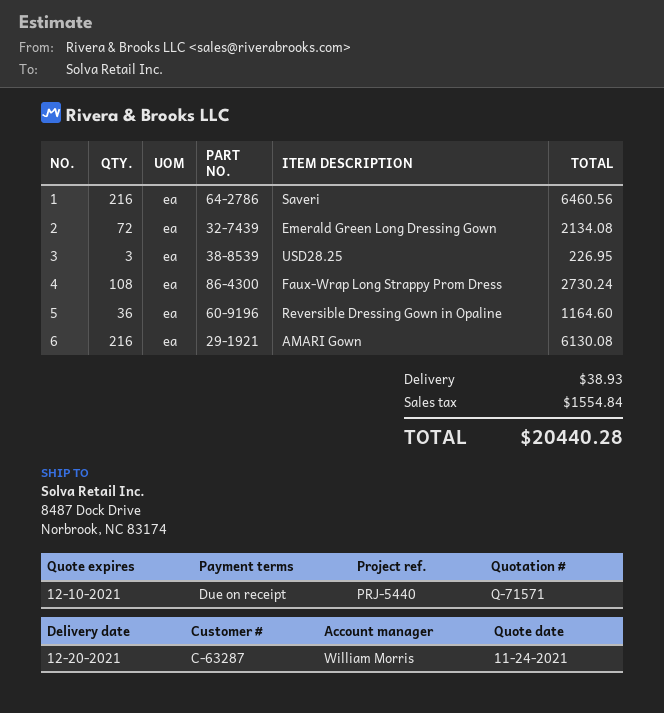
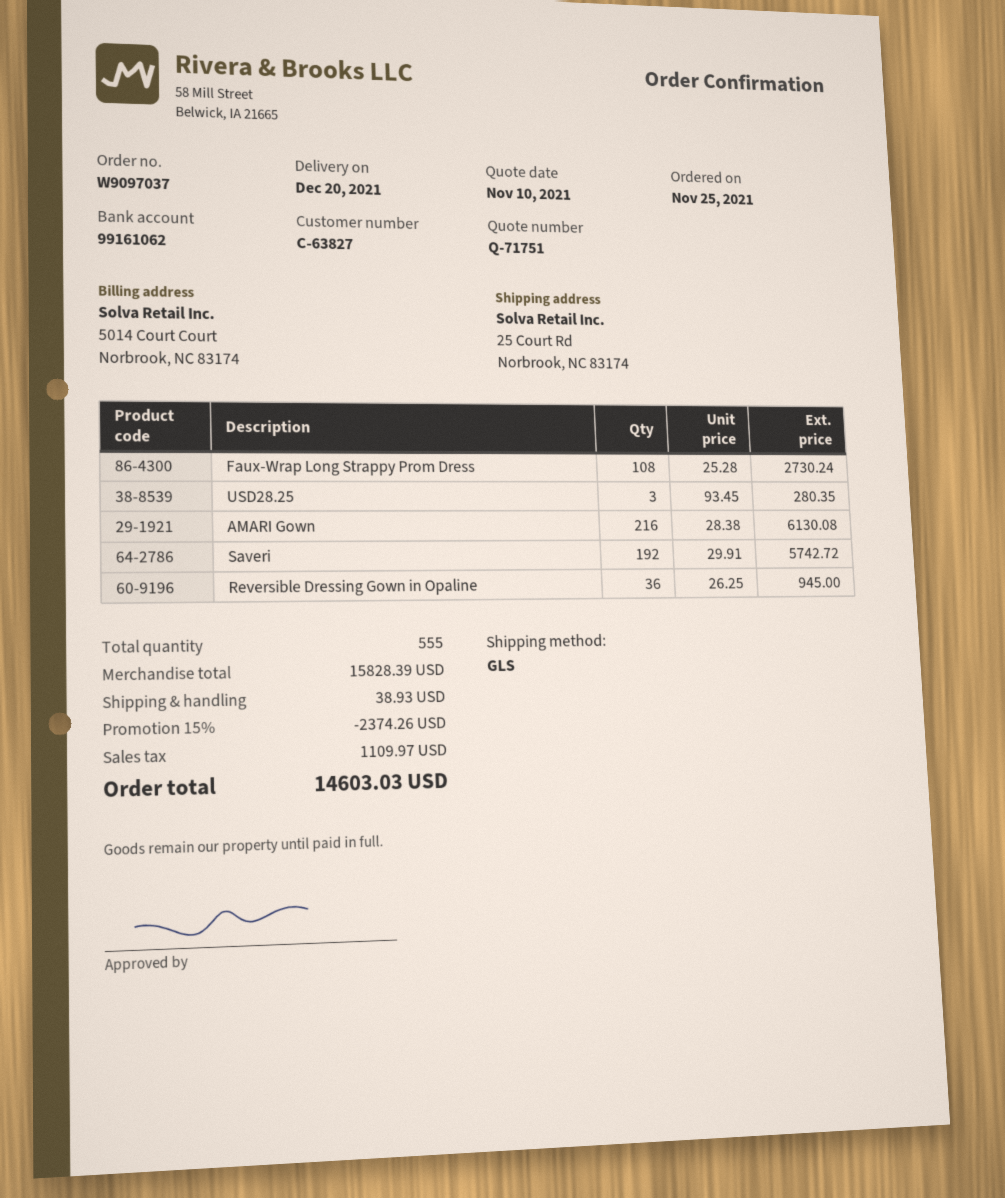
quote number: Q-71571 -> Q-71751
quote date: 2021-11-24 -> 2021-11-10
customer number: C-63287 -> C-63827
ship to: 8487 Dock Drive, Norbrook, NC 83174 -> 25 Court Rd, Norbrook, NC 83174
Saveri: 216 for 6460.56 -> 192 for 5742.72
Emerald Green Long Dressing Gown: 72 for 2134.08 -> none
USD28.25: 3 for 226.95 -> 3 for 280.35
Reversible Dressing Gown in Opaline: 36 for 1164.60 -> 36 for 945.00
discount: none -> 15% = 2374.26
tax: 1554.84 -> 1109.97
total: 20440.28 -> 14603.03

